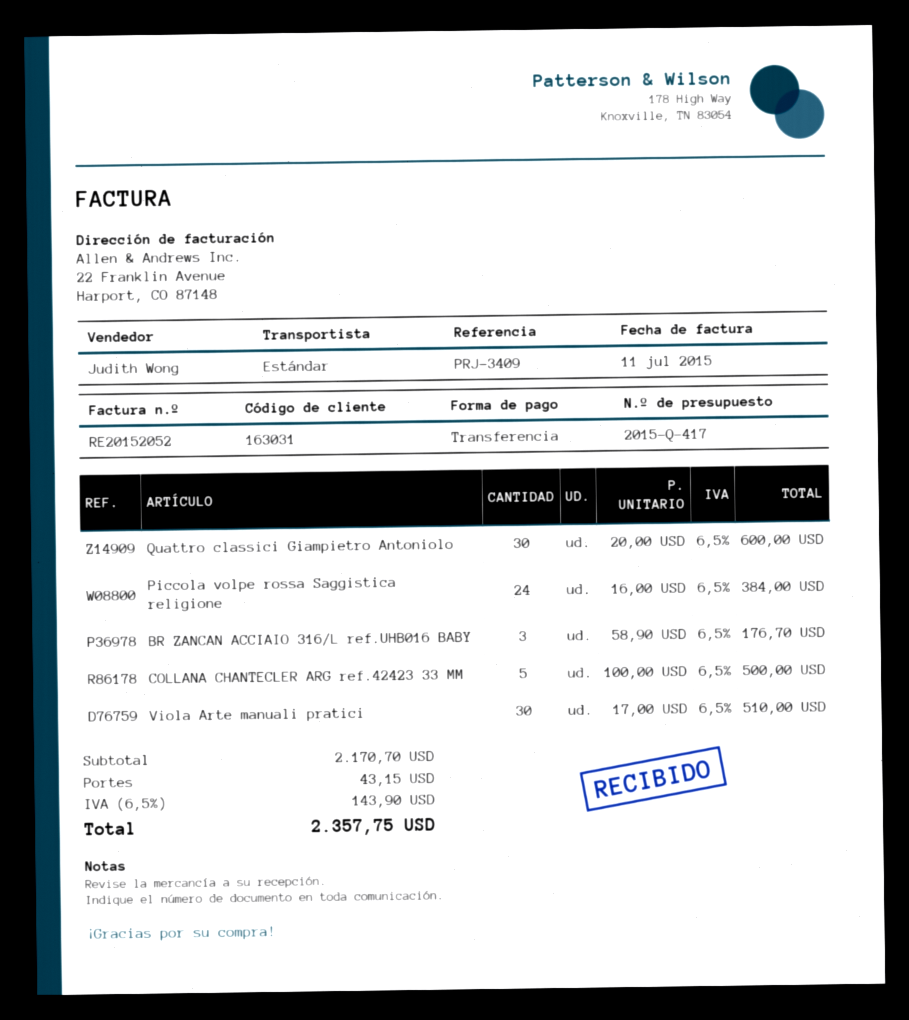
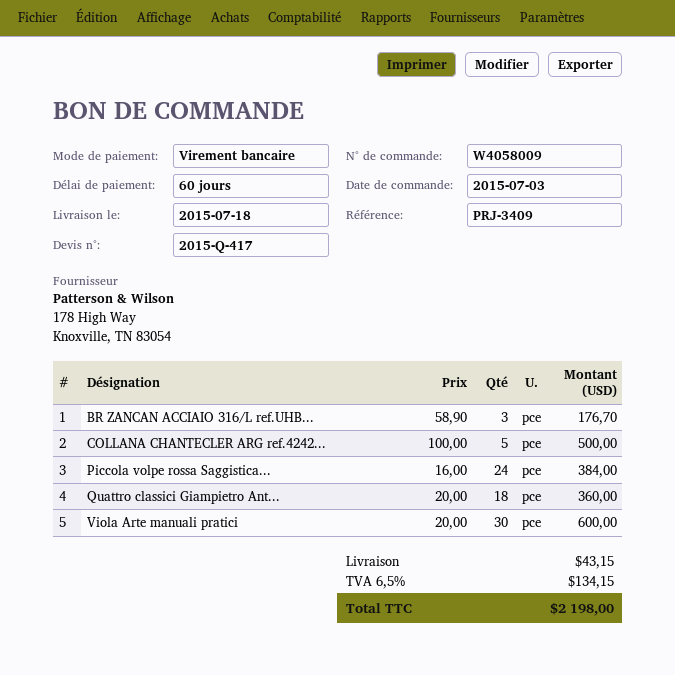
Quattro classici Giampietro Antoniolo: 30 x 20.00 = 600.00 -> 18 x 20.00 = 360.00
Viola Arte manuali pratici: 30 x 17.00 = 510.00 -> 30 x 20.00 = 600.00
tax: 6.5% = 143.90 -> 6.5% = 134.15
total: 2357.75 -> 2198.00

